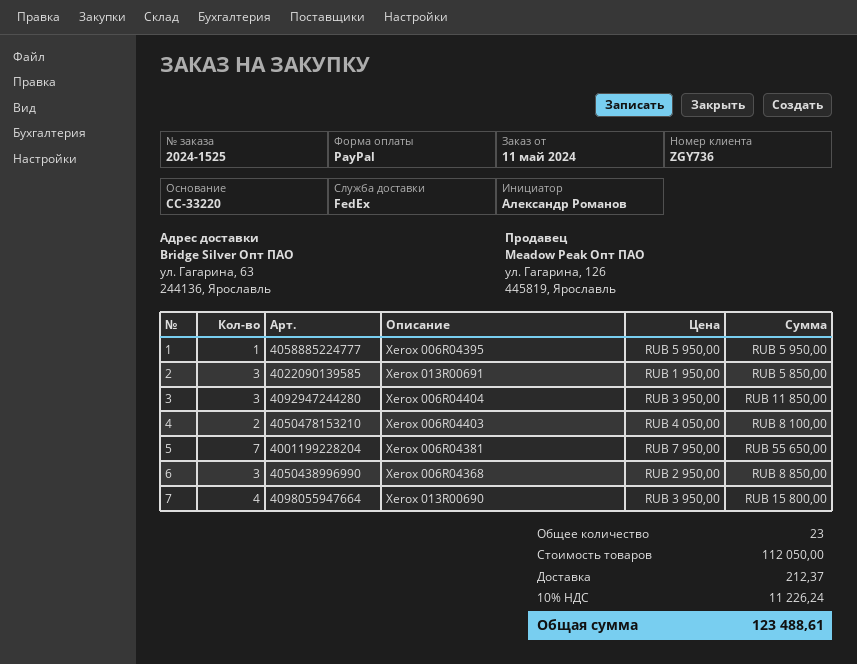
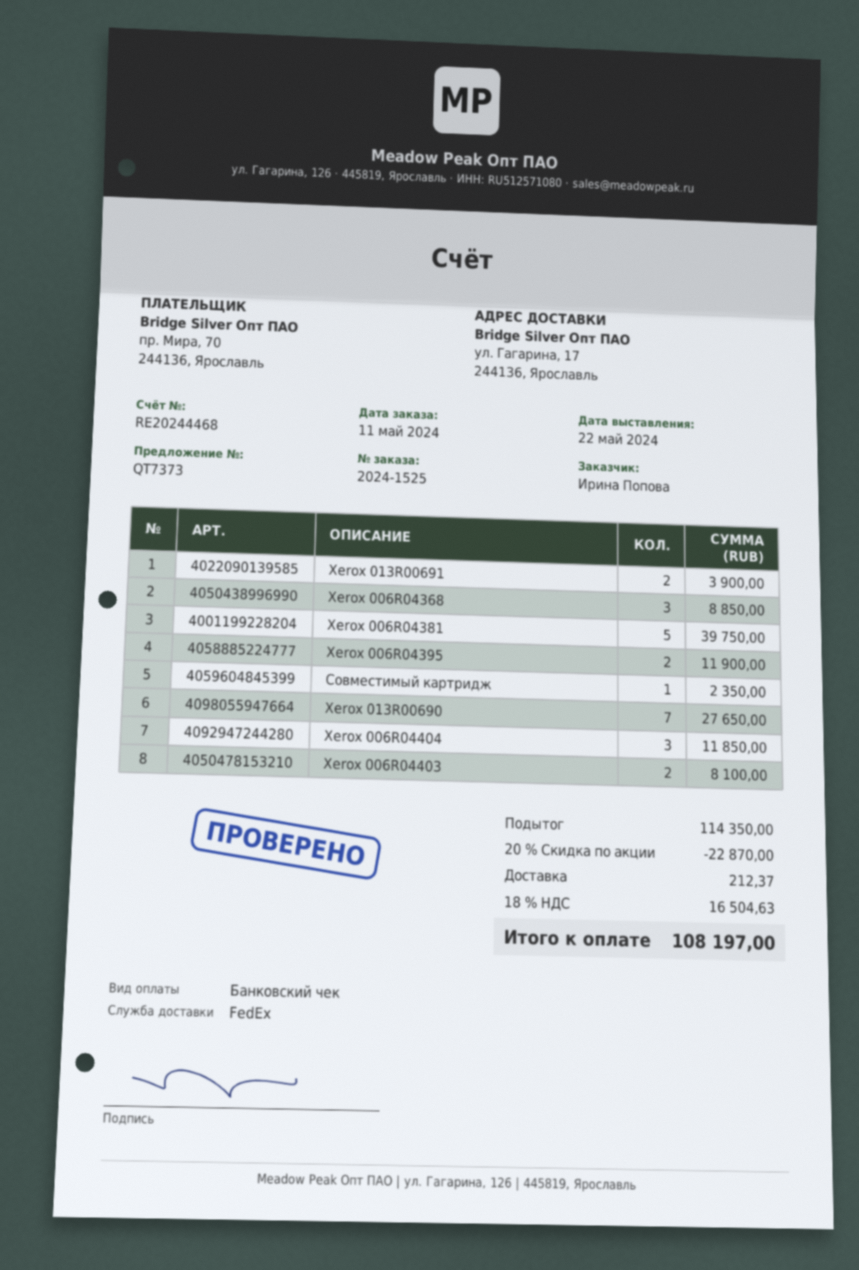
ordered by: Александр Романов -> Ирина Попова
payment method: PayPal -> cheque
ship to: ул. Гагарина, 63, 244136, Ярославль -> ул. Гагарина, 17, 244136, Ярославль
Xerox 006R04395: 1 for 5950.00 -> 2 for 11900.00
Xerox 013R00691: 3 for 5850.00 -> 2 for 3900.00
Xerox 006R04381: 7 for 55650.00 -> 5 for 39750.00
Xerox 013R00690: 4 for 15800.00 -> 7 for 27650.00
Совместимый картридж: none -> 1 for 2350.00
subtotal: 112050.00 -> 114350.00
discount: none -> 20% = 22870.00
tax: 10% = 11226.24 -> 18% = 16504.63
total: 123488.61 -> 108197.00

